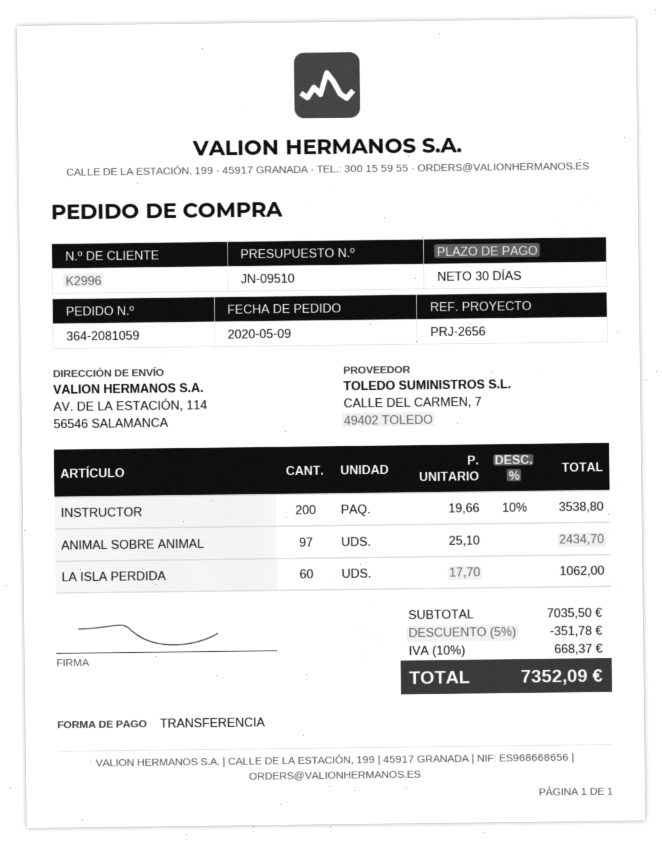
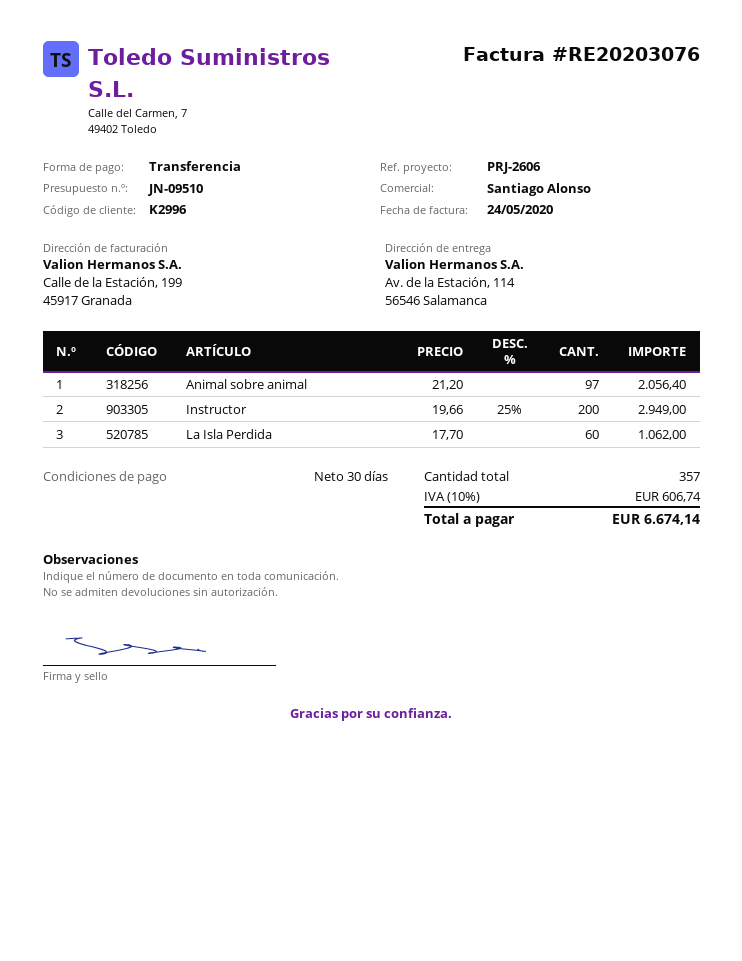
reference: PRJ-2656 -> PRJ-2606
INSTRUCTOR: 200 x 19.66 - 10% = 3538.80 -> 200 x 19.66 - 25% = 2949.00
ANIMAL SOBRE ANIMAL: 97 x 25.10 = 2434.70 -> 97 x 21.20 = 2056.40
discount: 5% = 351.78 -> none
tax: 10% = 668.37 -> 10% = 606.74
total: 7352.09 -> 6674.14

